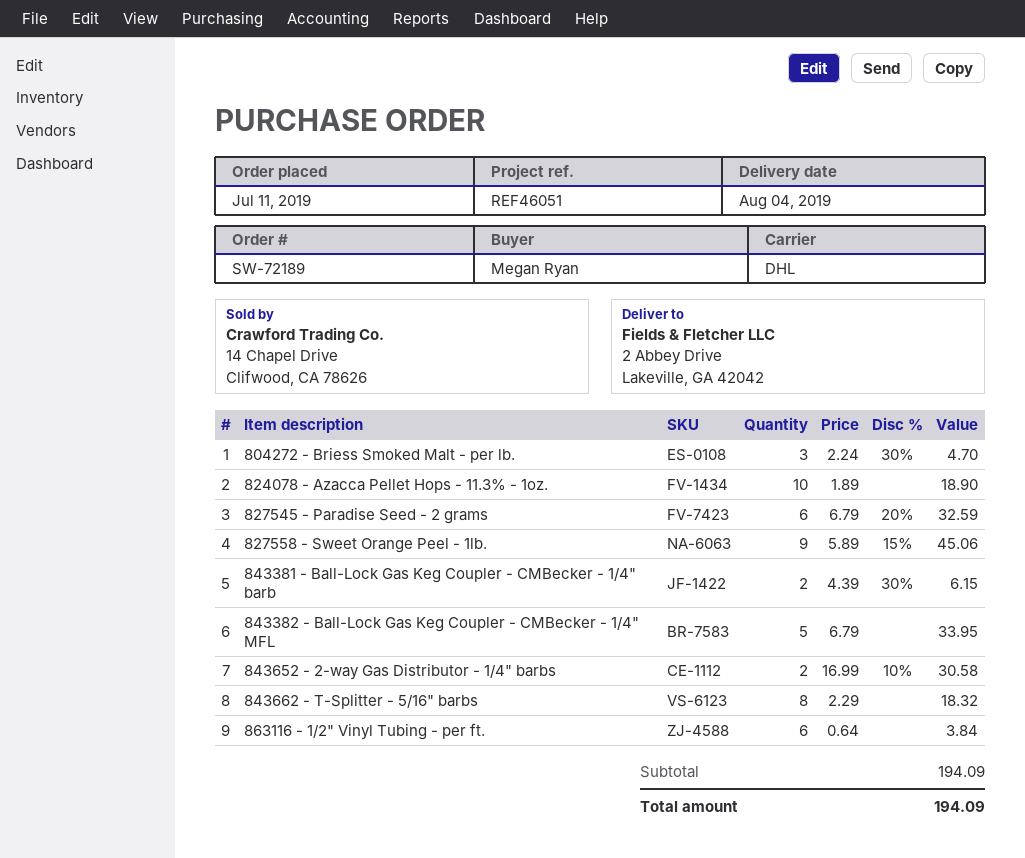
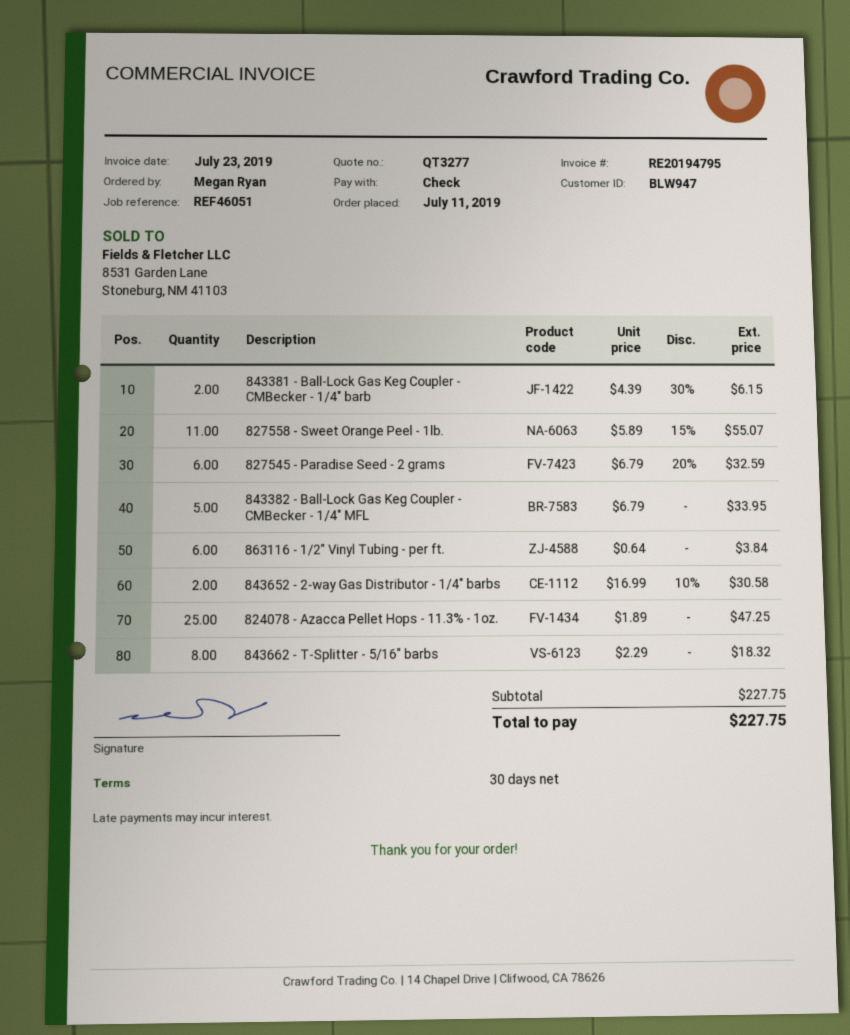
804272 - Briess Smoked Malt - per lb.: 3 x 2.24 - 30% = 4.70 -> none
824078 - Azacca Pellet Hops - 11.3% - 1oz.: 10 x 1.89 = 18.90 -> 25 x 1.89 = 47.25
827558 - Sweet Orange Peel - 1lb.: 9 x 5.89 - 15% = 45.06 -> 11 x 5.89 - 15% = 55.07
subtotal: 194.09 -> 227.75
total: 194.09 -> 227.75

